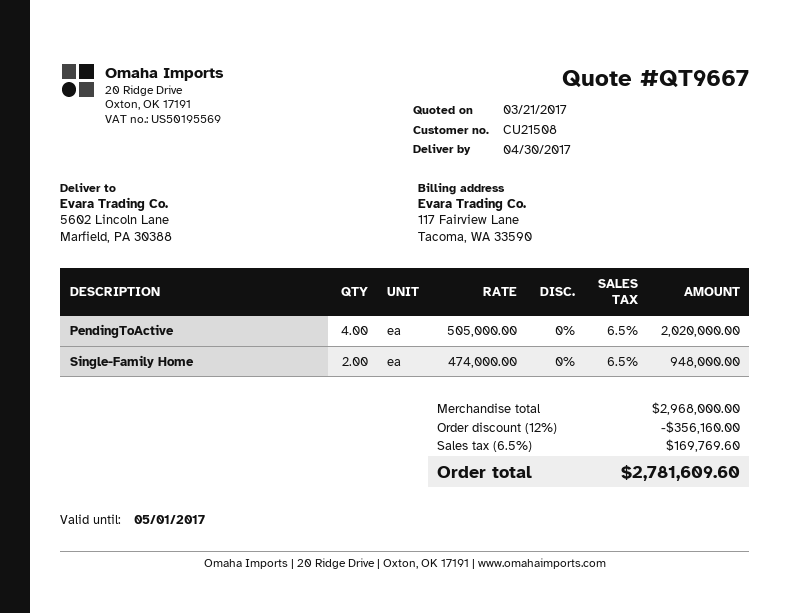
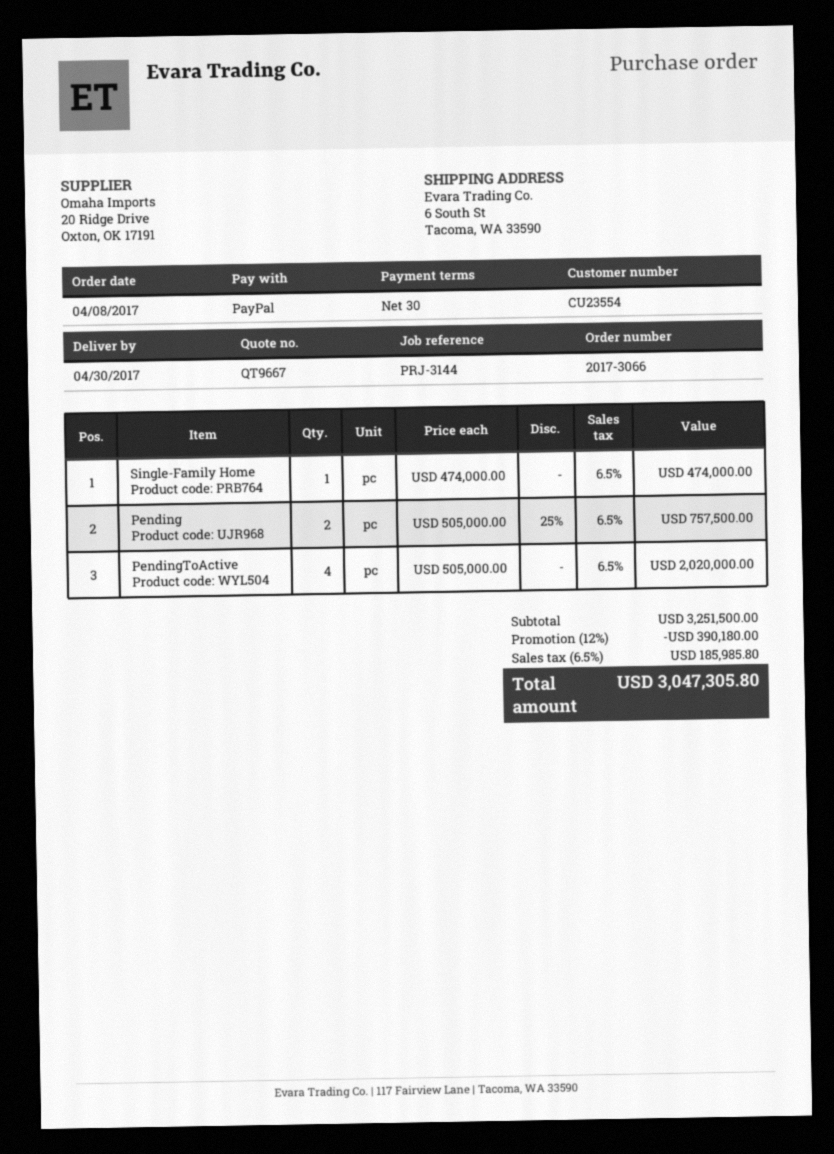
customer number: CU21508 -> CU23554
ship to: 5602 Lincoln Lane, Marfield, PA 30388 -> 6 South St, Tacoma, WA 33590
Single-Family Home: 2 x 474000.00 = 948000.00 -> 1 x 474000.00 = 474000.00
Pending: none -> 2 x 505000.00 - 25% = 757500.00
subtotal: 2968000.00 -> 3251500.00
discount: 12% = 356160.00 -> 12% = 390180.00
tax: 6.5% = 169769.60 -> 6.5% = 185985.80
total: 2781609.60 -> 3047305.80

